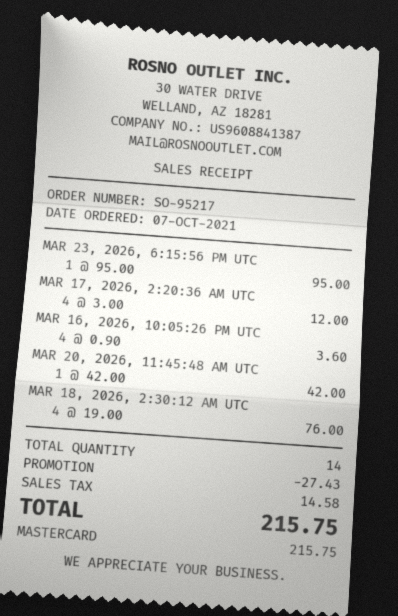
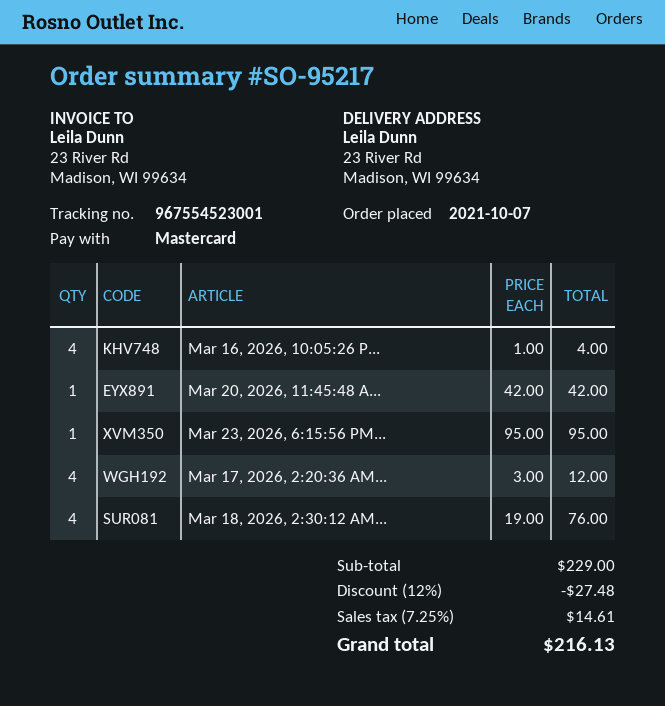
MAR 16, 2026, 10:05:26 PM UTC: 4 x 0.90 = 3.60 -> 4 x 1.00 = 4.00
discount: 27.43 -> 27.48
tax: 14.58 -> 14.61
total: 215.75 -> 216.13

